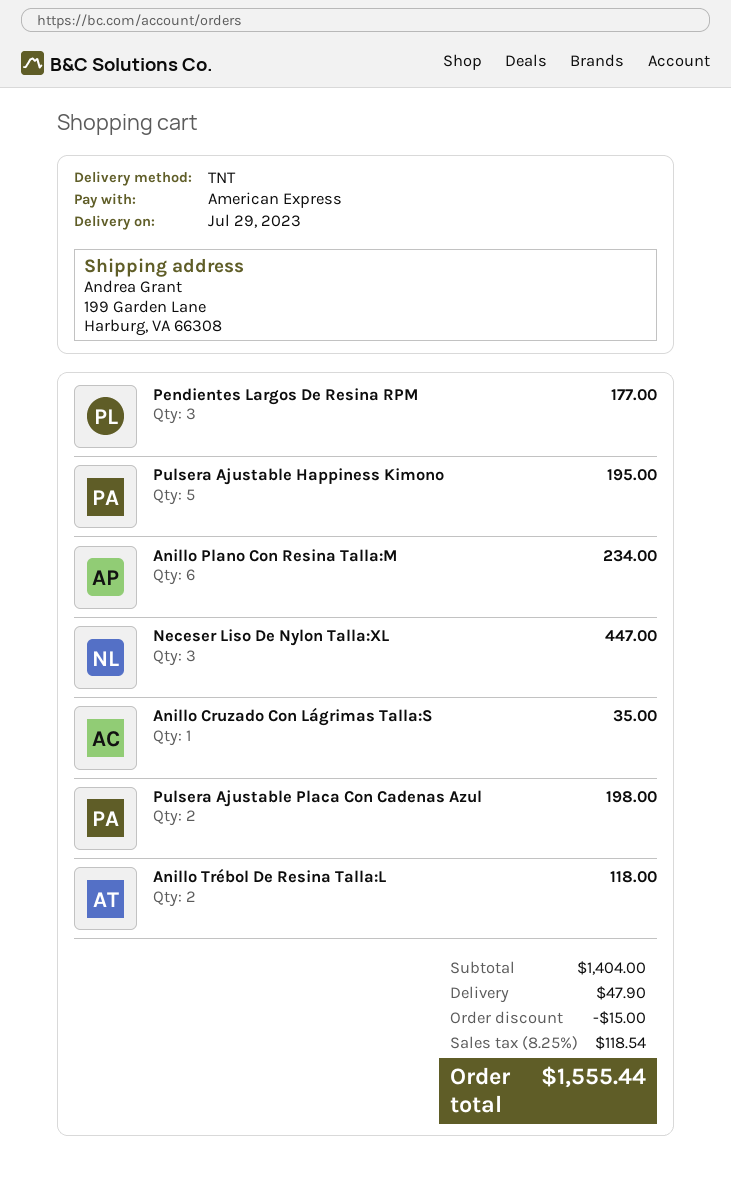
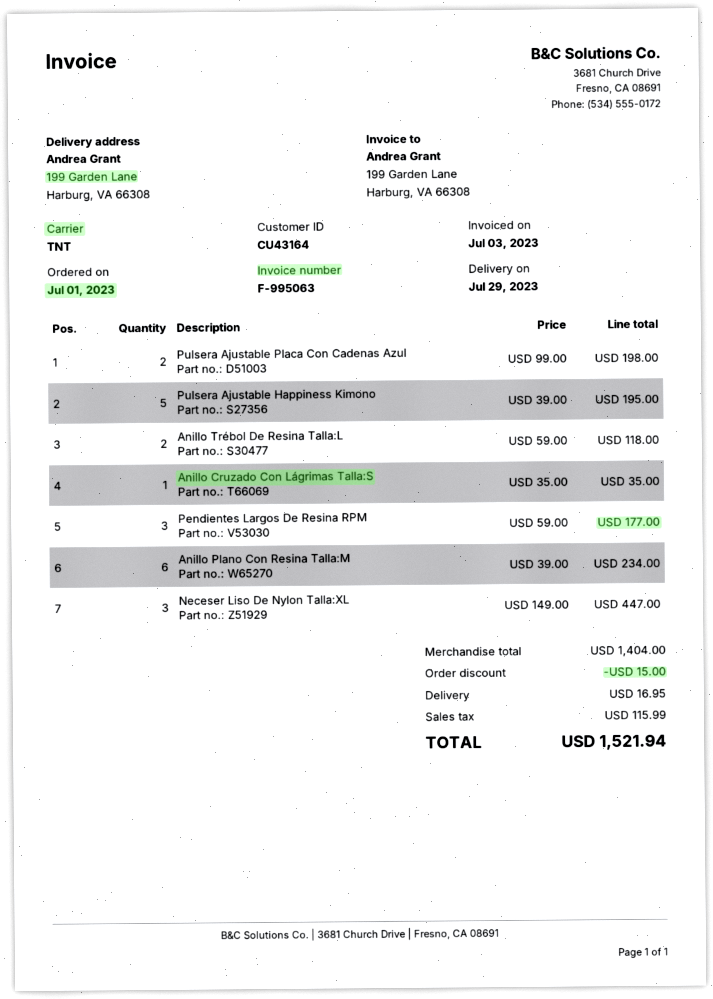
shipping: 47.90 -> 16.95
tax: 118.54 -> 115.99
total: 1555.44 -> 1521.94

